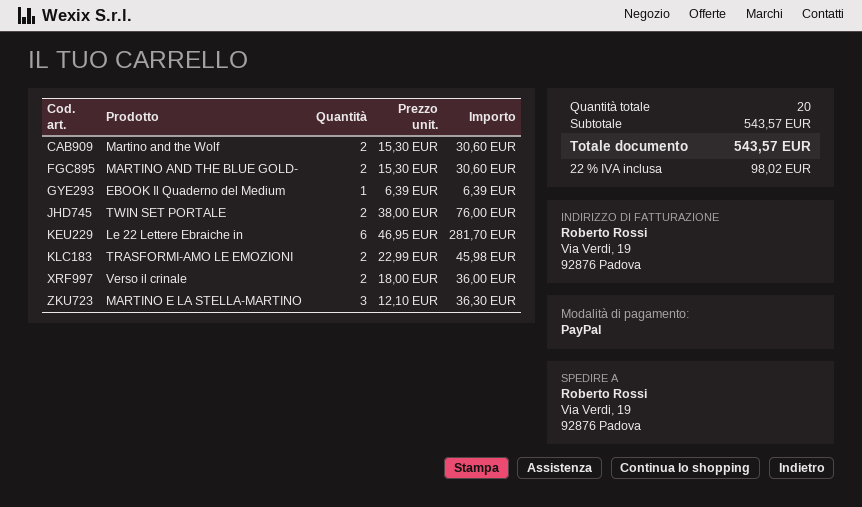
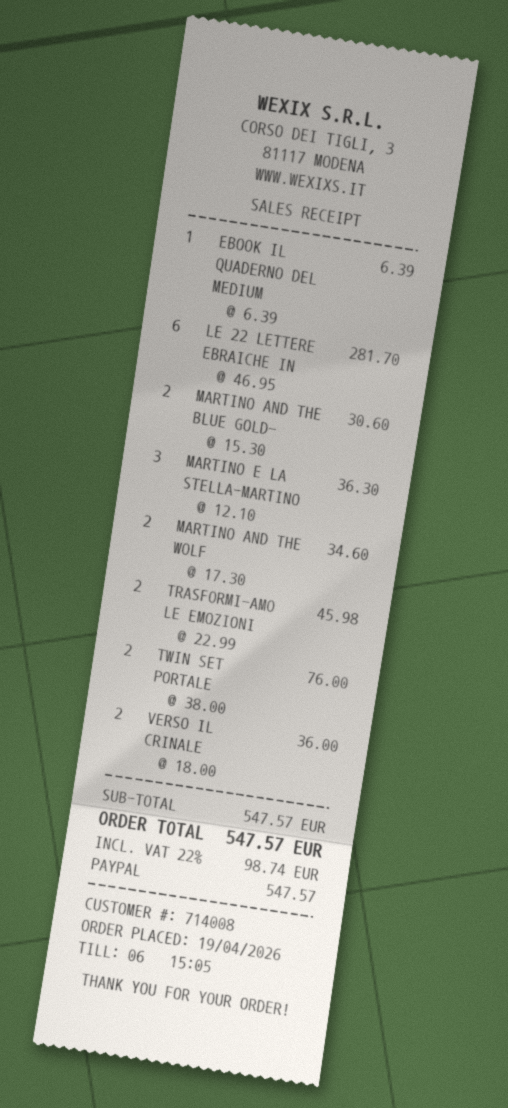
Martino and the Wolf: 2 x 15.30 = 30.60 -> 2 x 17.30 = 34.60
subtotal: 543.57 -> 547.57
tax: 22% = 98.02 -> 22% = 98.74
total: 543.57 -> 547.57

